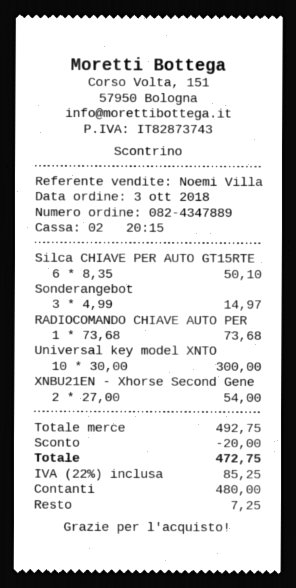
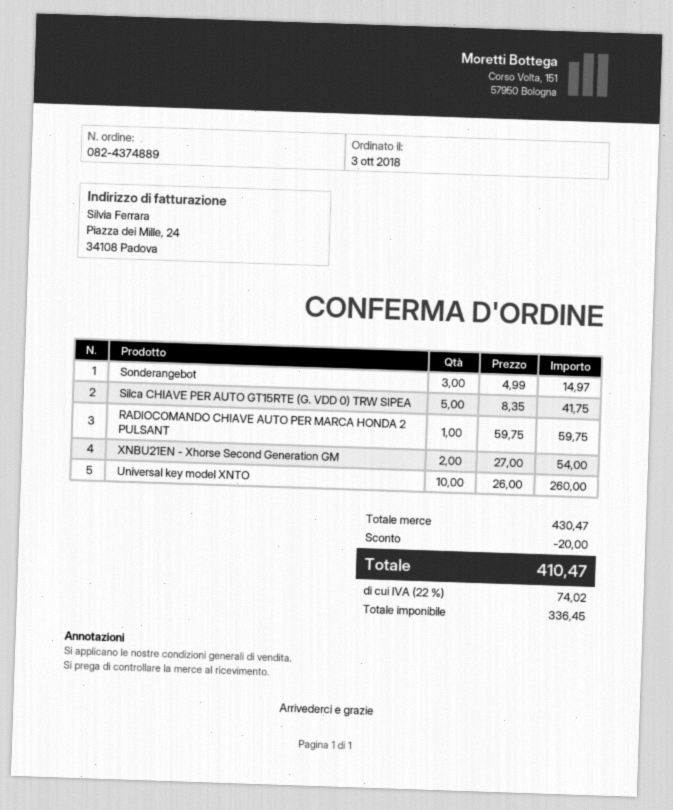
order number: 082-4347889 -> 082-4374889
Silca CHIAVE PER AUTO GT15RTE: 6 x 8.35 = 50.10 -> 5 x 8.35 = 41.75
RADIOCOMANDO CHIAVE AUTO PER: 1 x 73.68 = 73.68 -> 1 x 59.75 = 59.75
Universal key model XNTO: 10 x 30.00 = 300.00 -> 10 x 26.00 = 260.00
subtotal: 492.75 -> 430.47
tax: 22% = 85.25 -> 22% = 74.02
total: 472.75 -> 410.47

